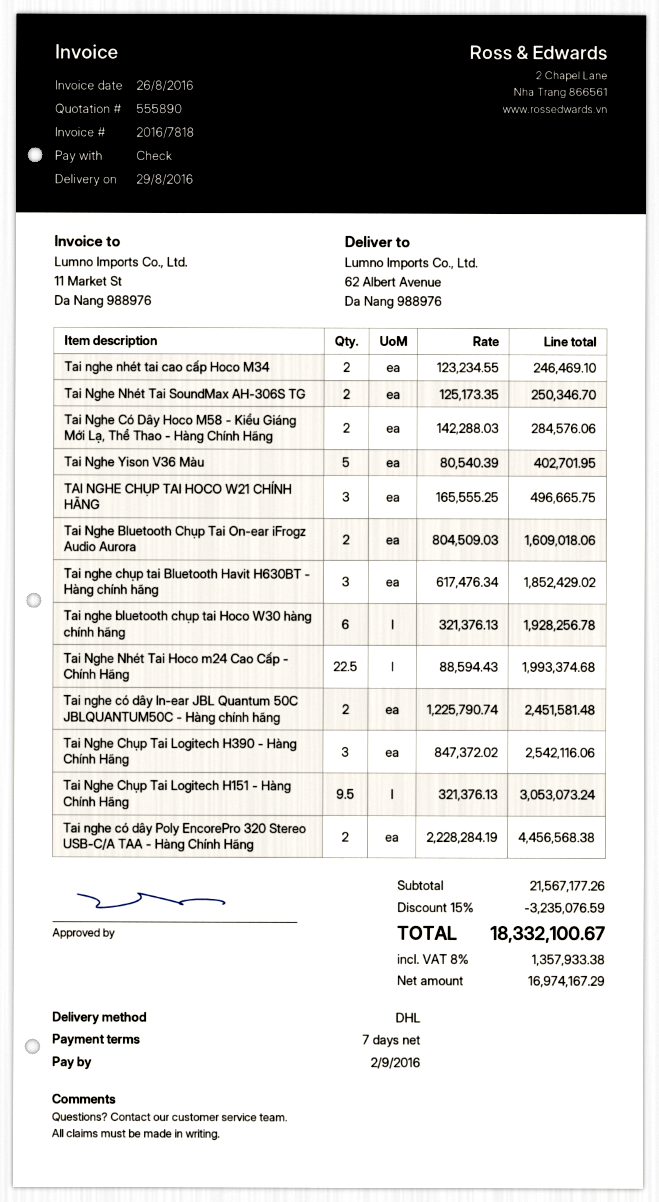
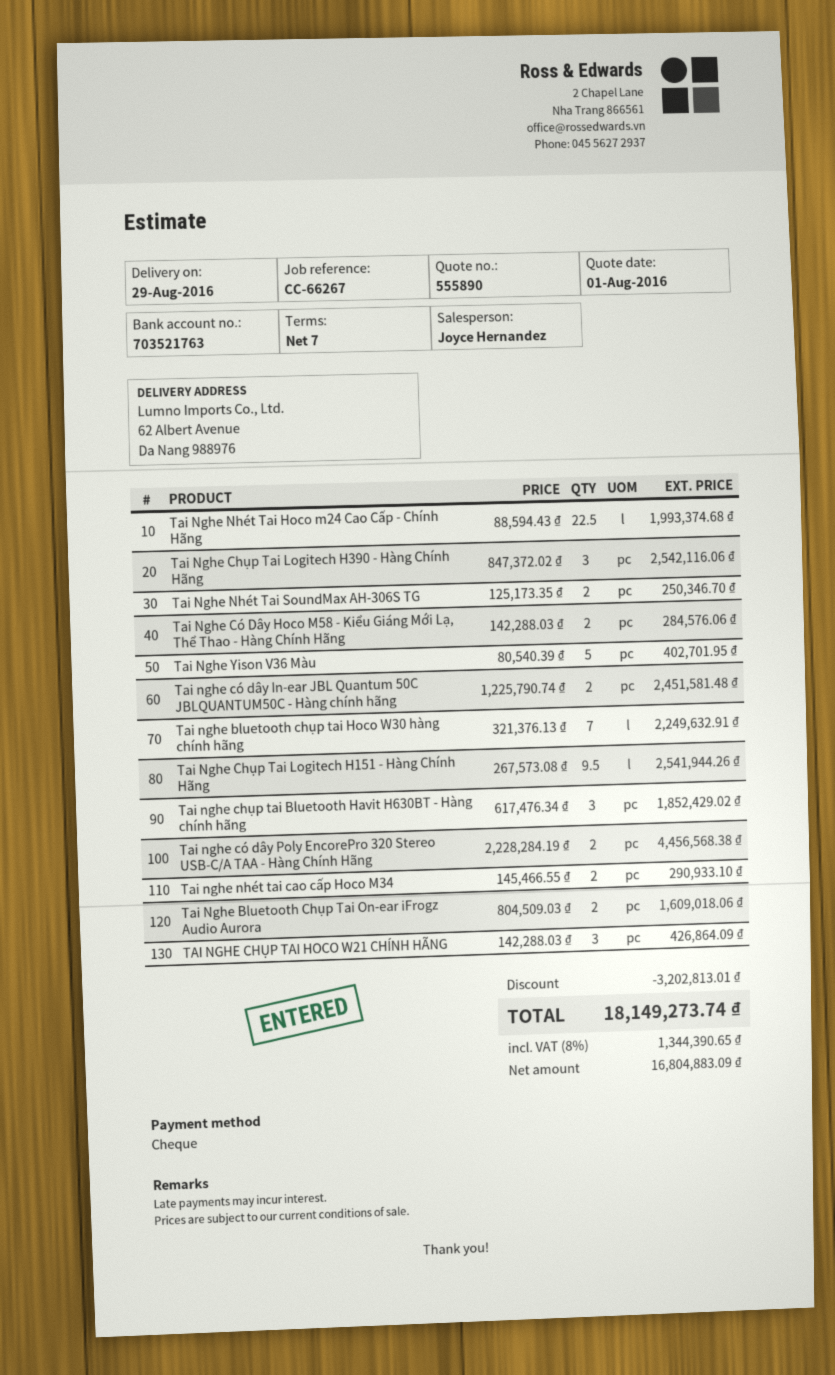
Tai nghe nhét tai cao cấp Hoco M34: 2 x 123234.55 = 246469.10 -> 2 x 145466.55 = 290933.10
TAI NGHE CHỤP TAI HOCO W21 CHÍNH HÃNG: 3 x 165555.25 = 496665.75 -> 3 x 142288.03 = 426864.09
Tai nghe bluetooth chụp tai Hoco W30 hàng chính hãng: 6 x 321376.13 = 1928256.78 -> 7 x 321376.13 = 2249632.91
Tai Nghe Chụp Tai Logitech H151 - Hàng Chính Hãng: 9.5 x 321376.13 = 3053073.24 -> 9.5 x 267573.08 = 2541944.26
discount: 3235076.59 -> 3202813.01
net: 16974167.29 -> 16804883.09
tax: 8% = 1357933.38 -> 8% = 1344390.65
total: 18332100.67 -> 18149273.74

